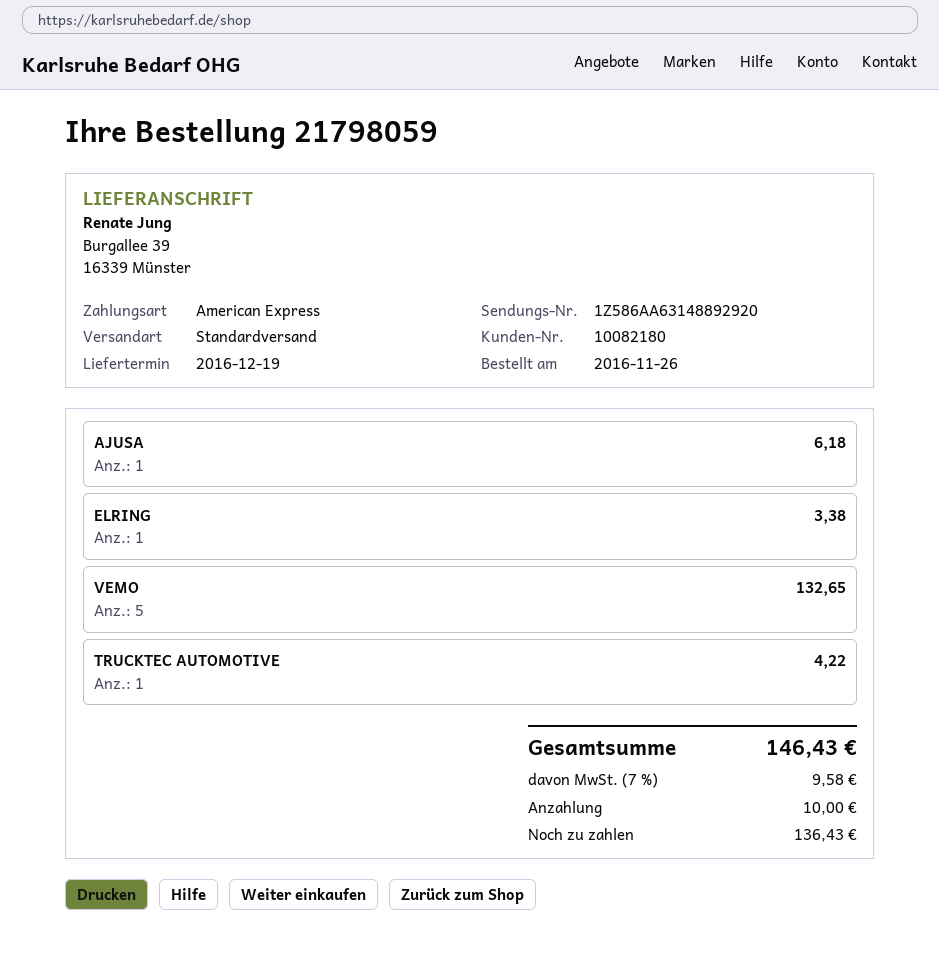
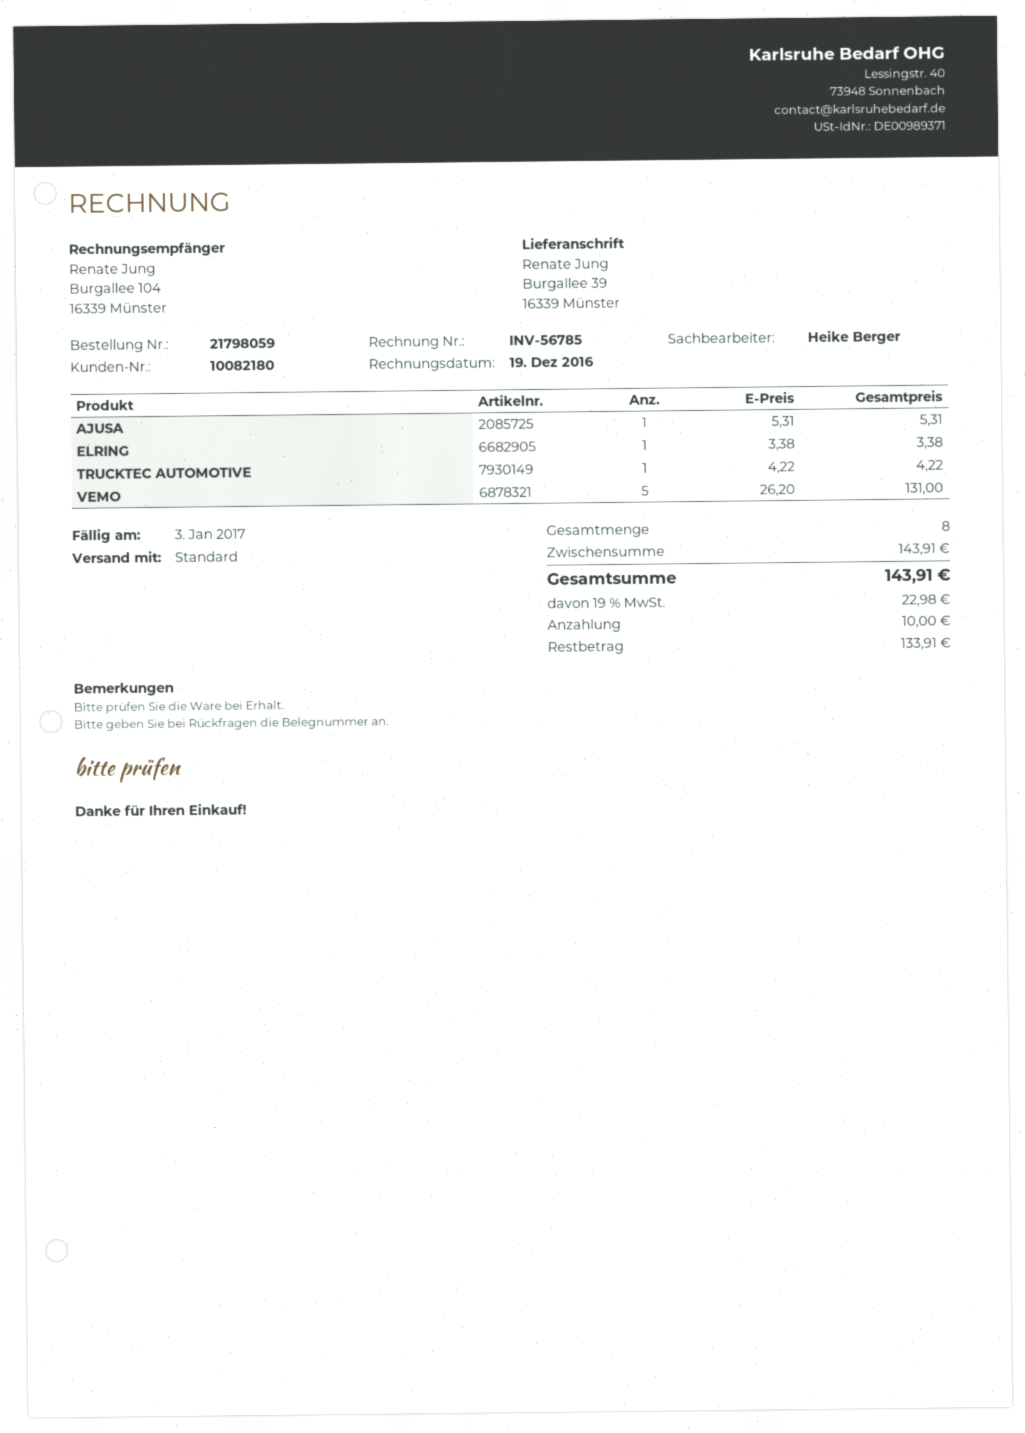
AJUSA: 1 for 6.18 -> 1 for 5.31
VEMO: 5 for 132.65 -> 5 for 131.00
tax: 7% = 9.58 -> 19% = 22.98
total: 146.43 -> 143.91
balance: 136.43 -> 133.91

